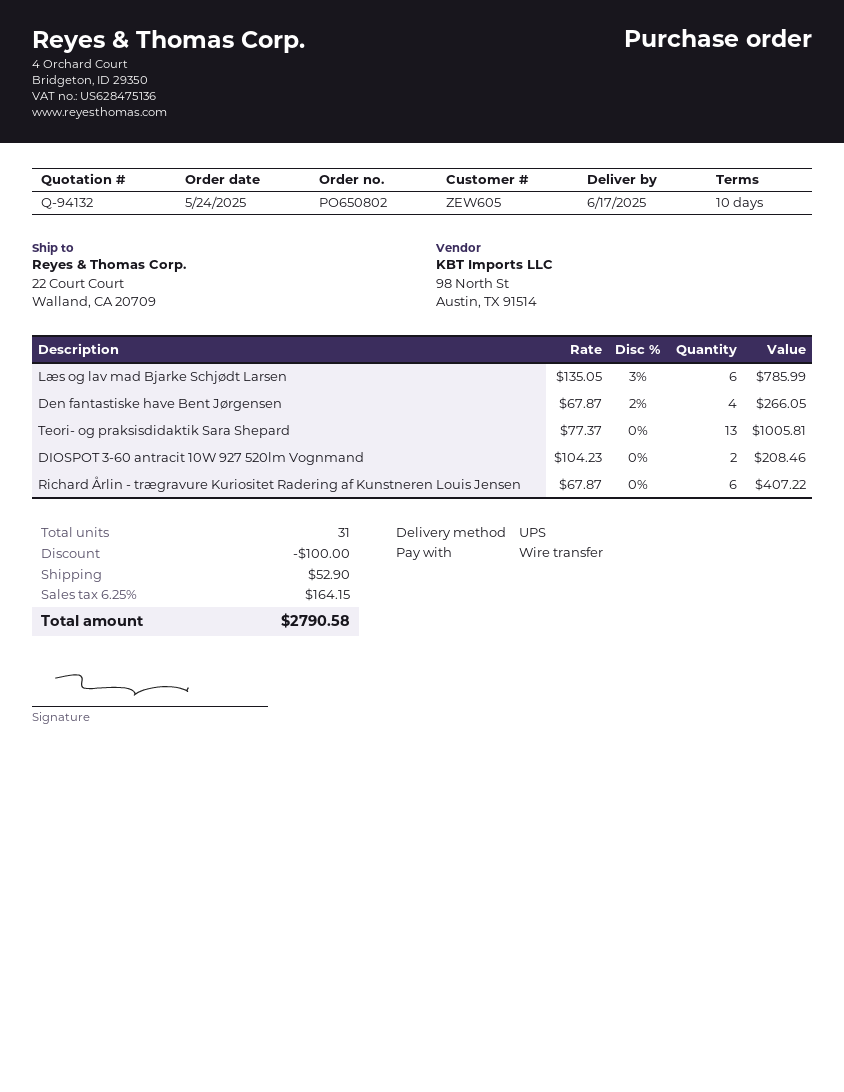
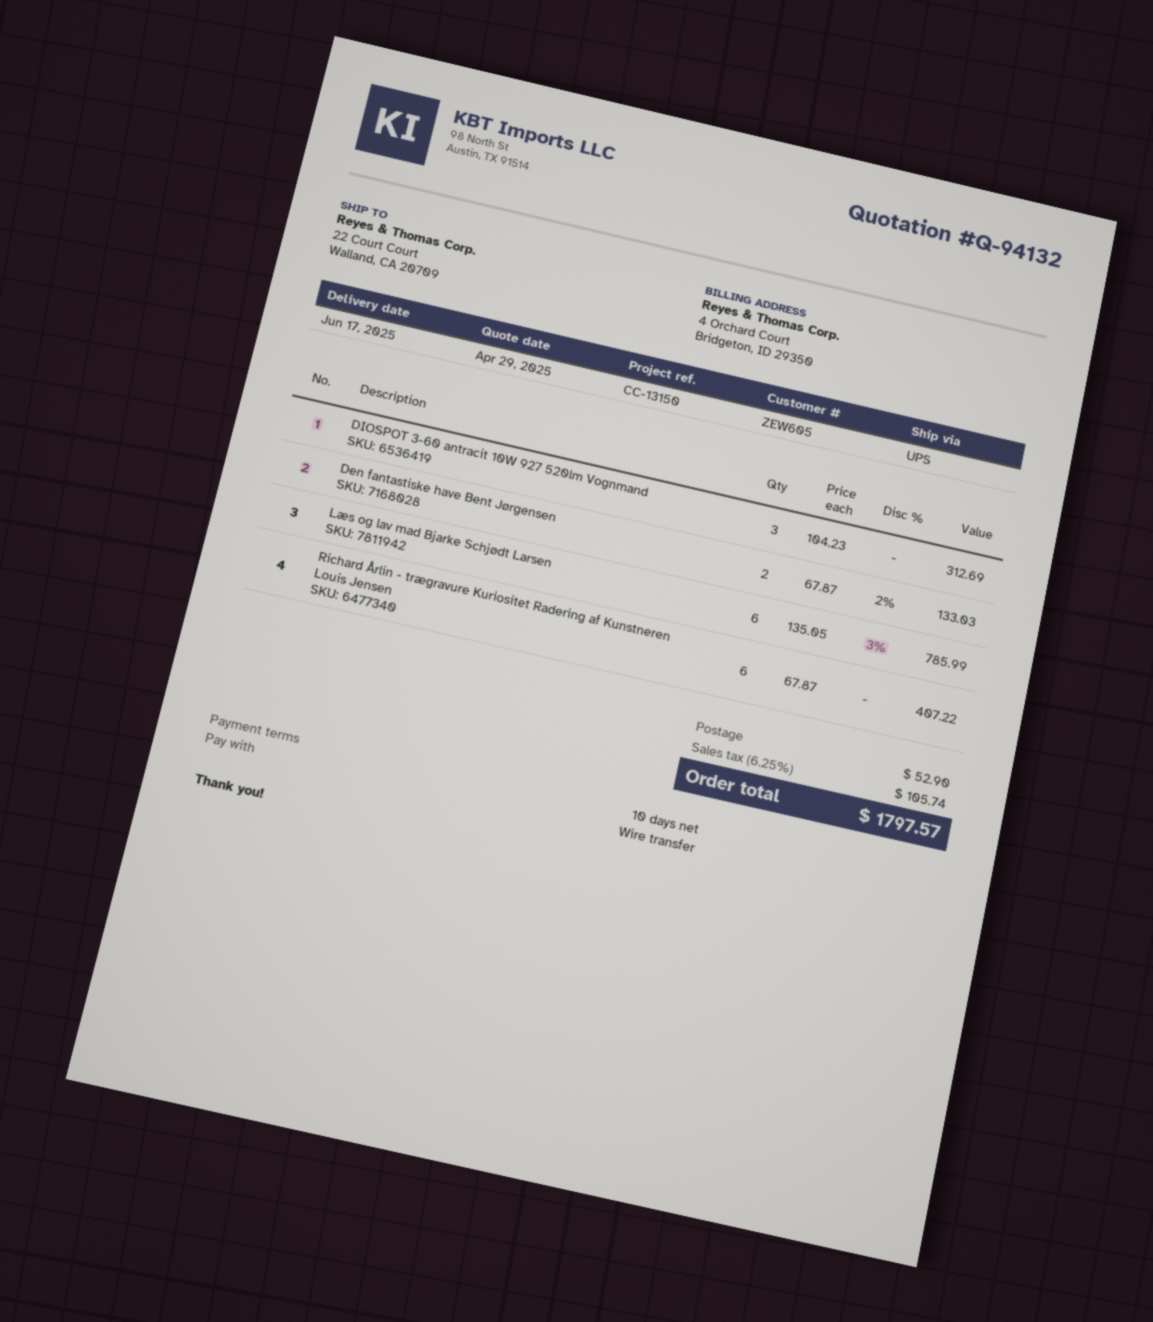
Den fantastiske have Bent Jørgensen: 4 x 67.87 - 2% = 266.05 -> 2 x 67.87 - 2% = 133.03
Teori- og praksisdidaktik Sara Shepard: 13 x 77.37 = 1005.81 -> none
DIOSPOT 3-60 antracit 10W 927 520lm Vognmand: 2 x 104.23 = 208.46 -> 3 x 104.23 = 312.69
discount: 100.00 -> none
tax: 6.25% = 164.15 -> 6.25% = 105.74
total: 2790.58 -> 1797.57

